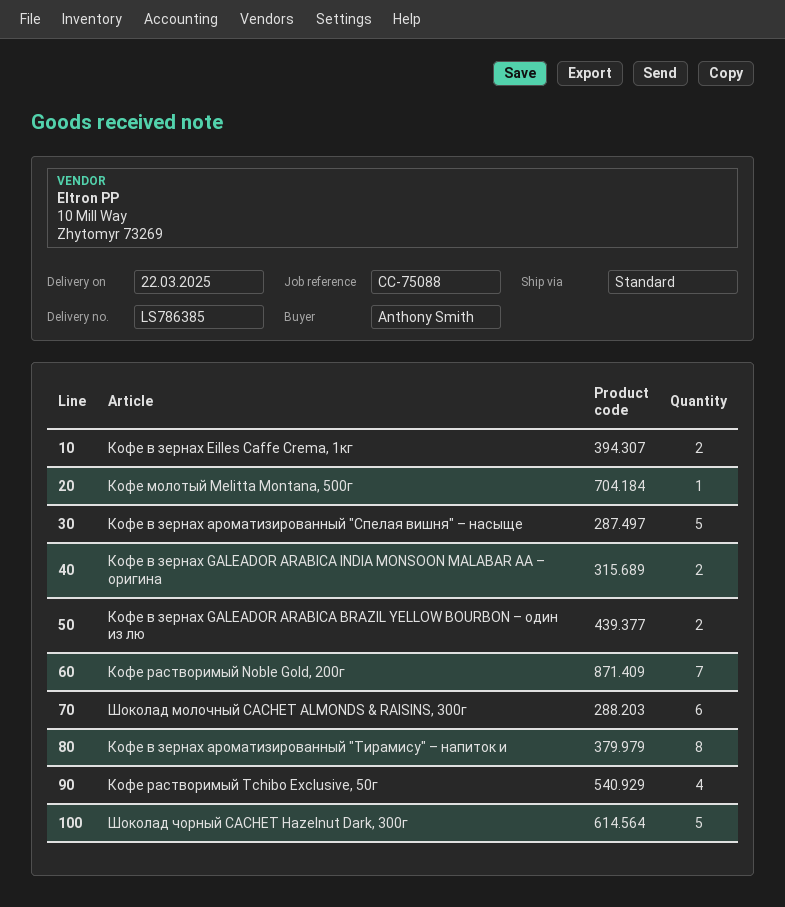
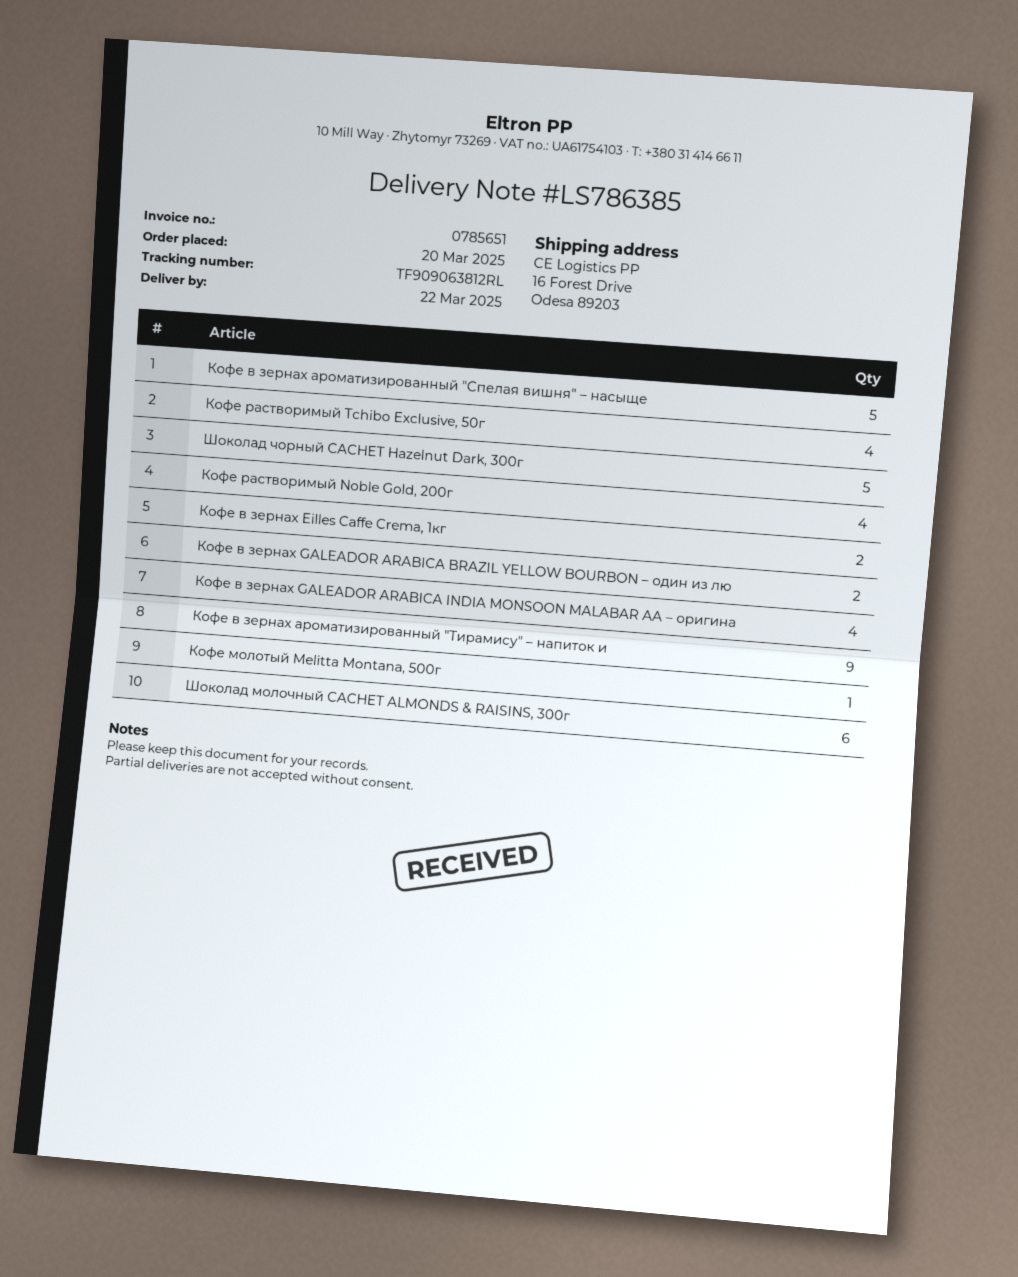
Кофе в зернах GALEADOR ARABICA INDIA MONSOON MALABAR AA – оригина: 2 -> 4
Кофе растворимый Noble Gold, 200г: 7 -> 4
Кофе в зернах ароматизированный "Тирамису" – напиток и: 8 -> 9

